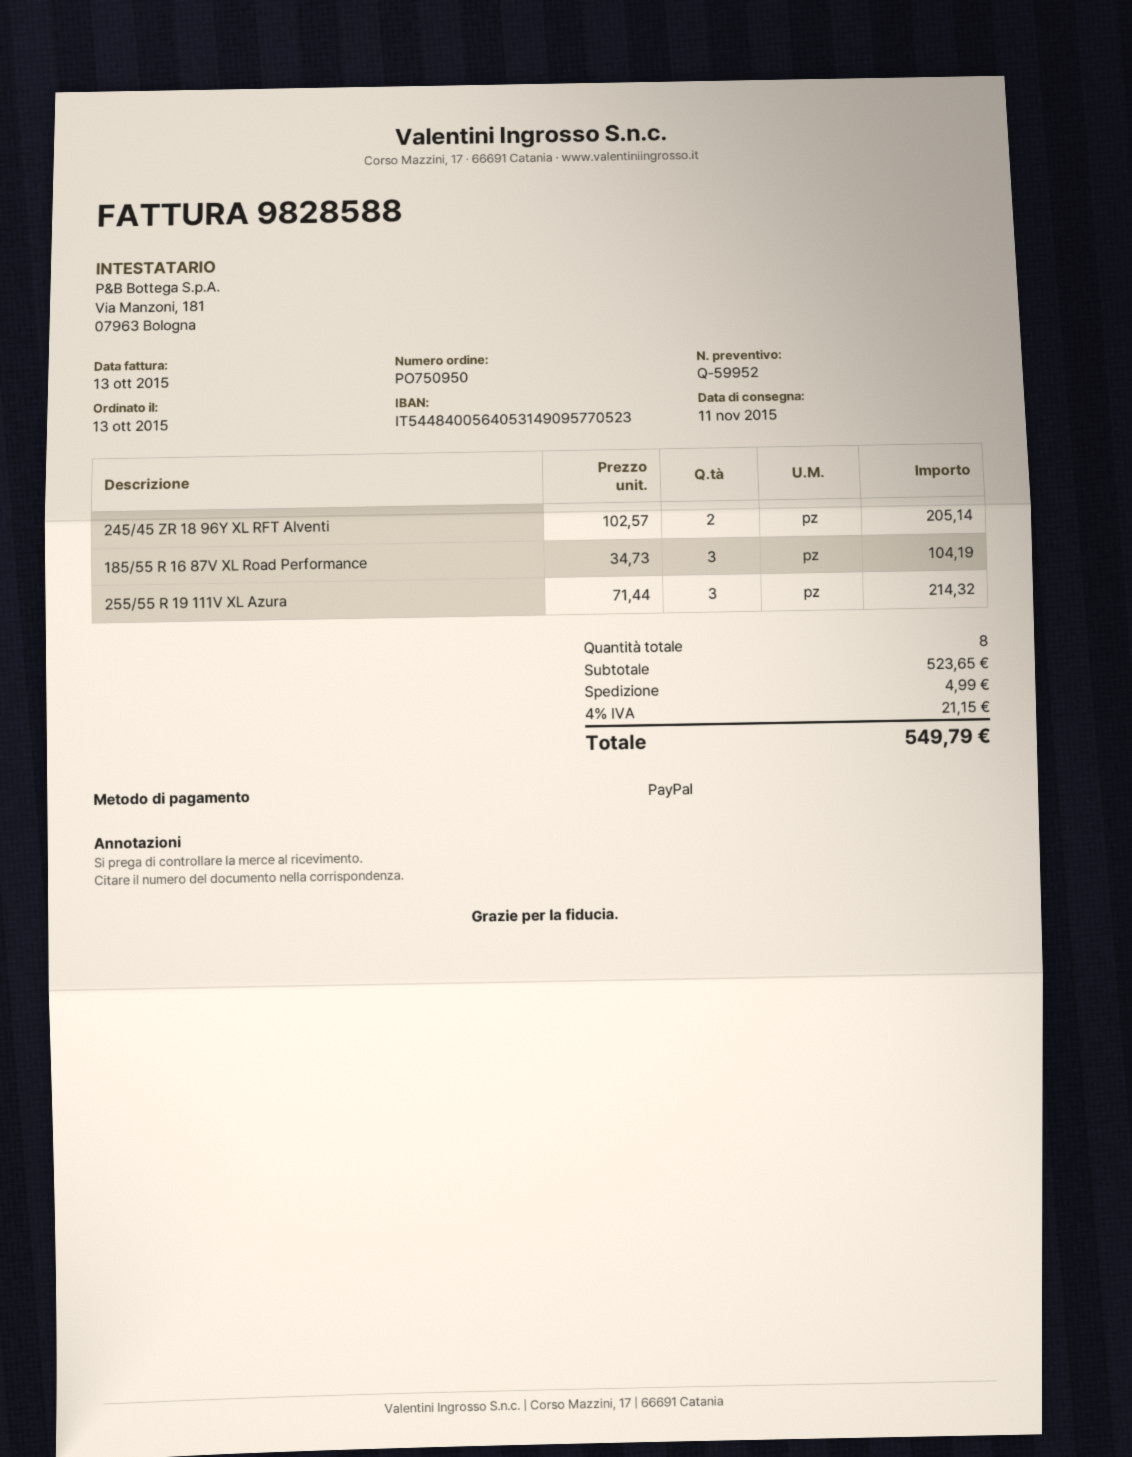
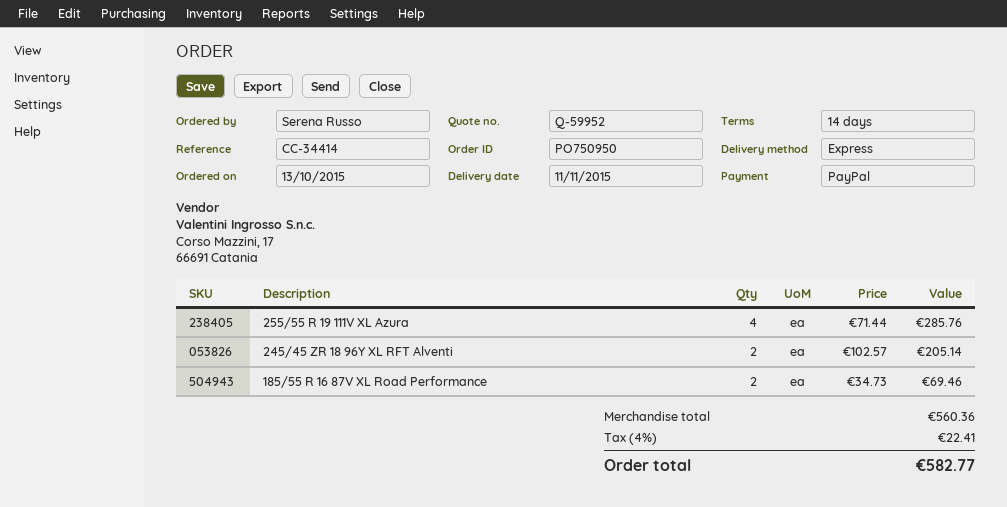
185/55 R 16 87V XL Road Performance: 3 x 34.73 = 104.19 -> 2 x 34.73 = 69.46
255/55 R 19 111V XL Azura: 3 x 71.44 = 214.32 -> 4 x 71.44 = 285.76
subtotal: 523.65 -> 560.36
shipping: 4.99 -> none
tax: 4% = 21.15 -> 4% = 22.41
total: 549.79 -> 582.77

